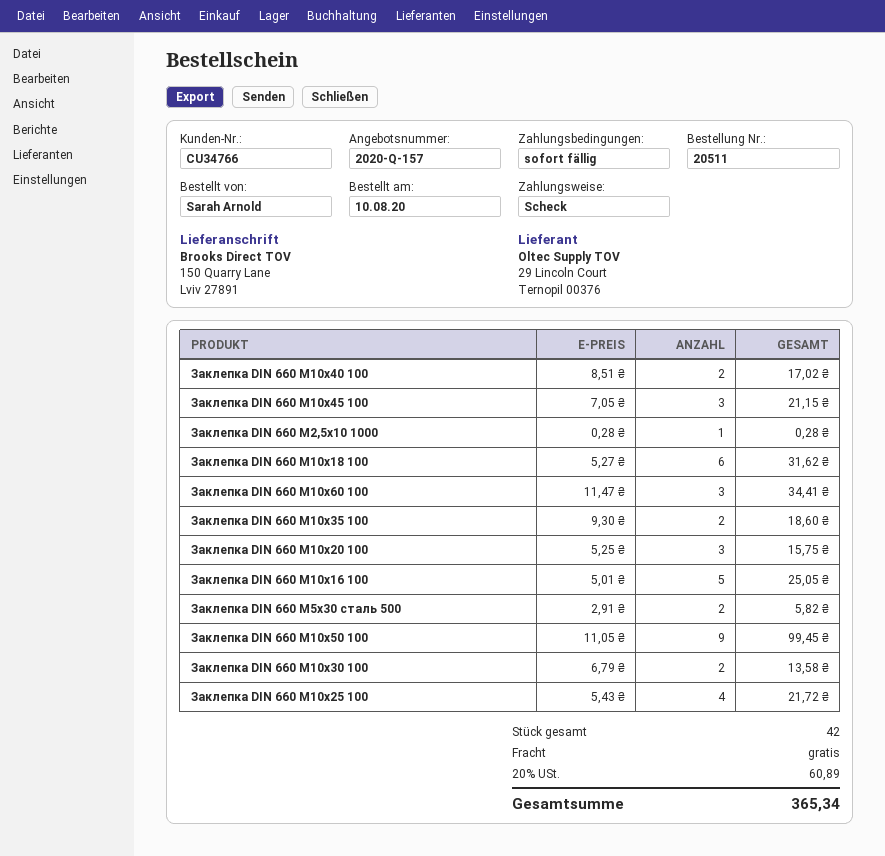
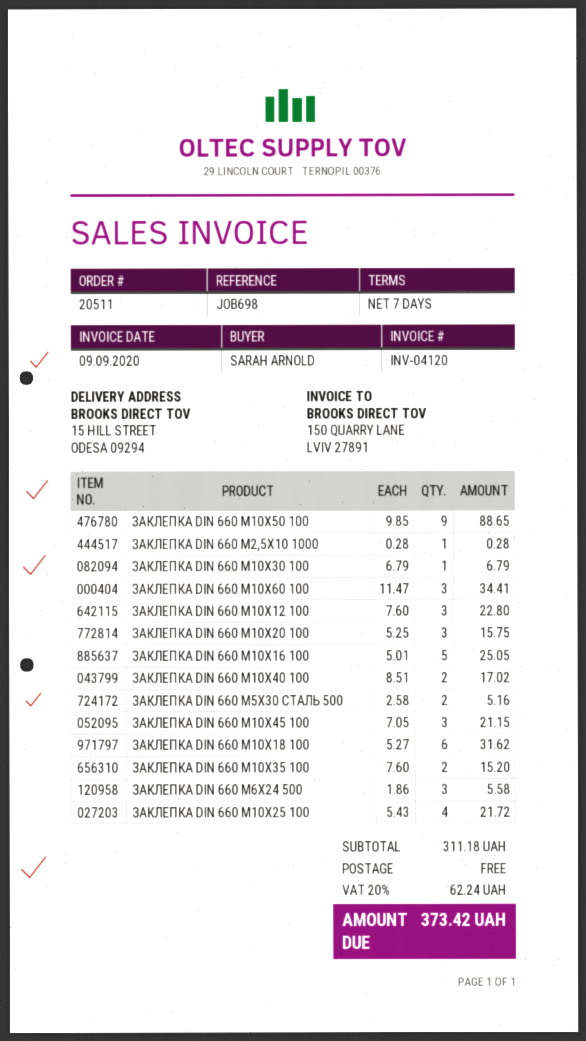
payment terms: on receipt -> 7 days
ship to: 150 Quarry Lane, Lviv 27891 -> 15 HILL STREET, ODESA 09294
Заклепка DIN 660 M10x35 100: 2 x 9.30 = 18.60 -> 2 x 7.60 = 15.20
Заклепка DIN 660 M5x30 сталь 500: 2 x 2.91 = 5.82 -> 2 x 2.58 = 5.16
Заклепка DIN 660 M10x50 100: 9 x 11.05 = 99.45 -> 9 x 9.85 = 88.65
Заклепка DIN 660 M10x30 100: 2 x 6.79 = 13.58 -> 1 x 6.79 = 6.79
ЗАКЛЕПКА DIN 660 M10X12 100: none -> 3 x 7.60 = 22.80
ЗАКЛЕПКА DIN 660 M6X24 500: none -> 3 x 1.86 = 5.58
tax: 20% = 60.89 -> 20% = 62.24
total: 365.34 -> 373.42

